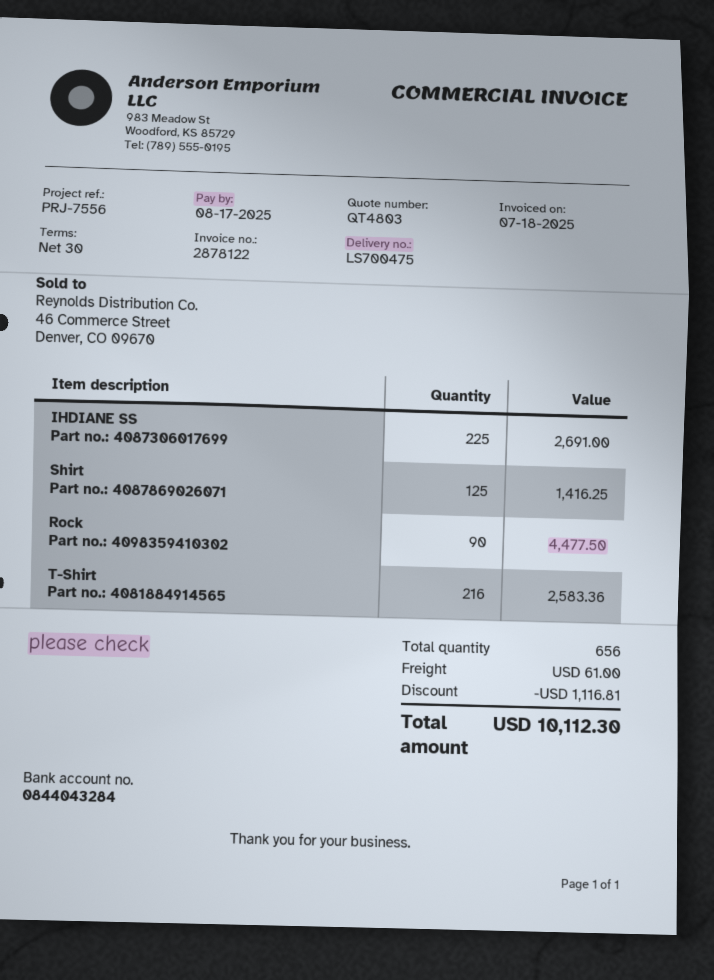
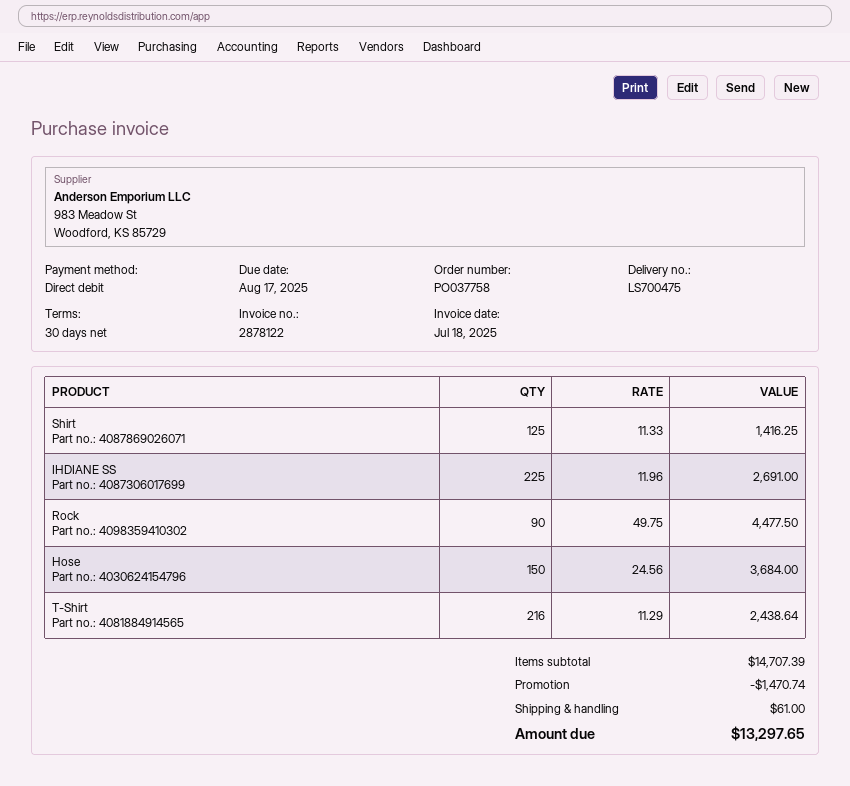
T-Shirt: 216 for 2583.36 -> 216 for 2438.64
Hose: none -> 150 for 3684.00
discount: 1116.81 -> 1470.74
total: 10112.30 -> 13297.65

